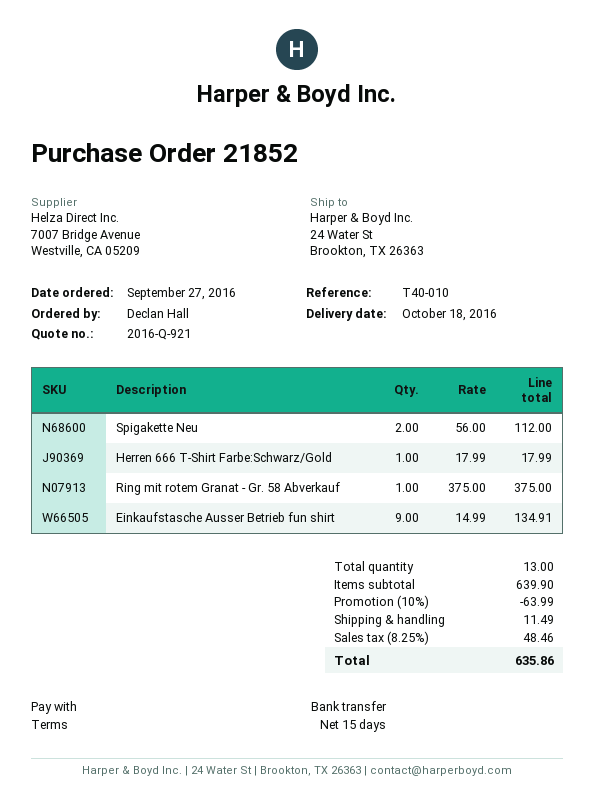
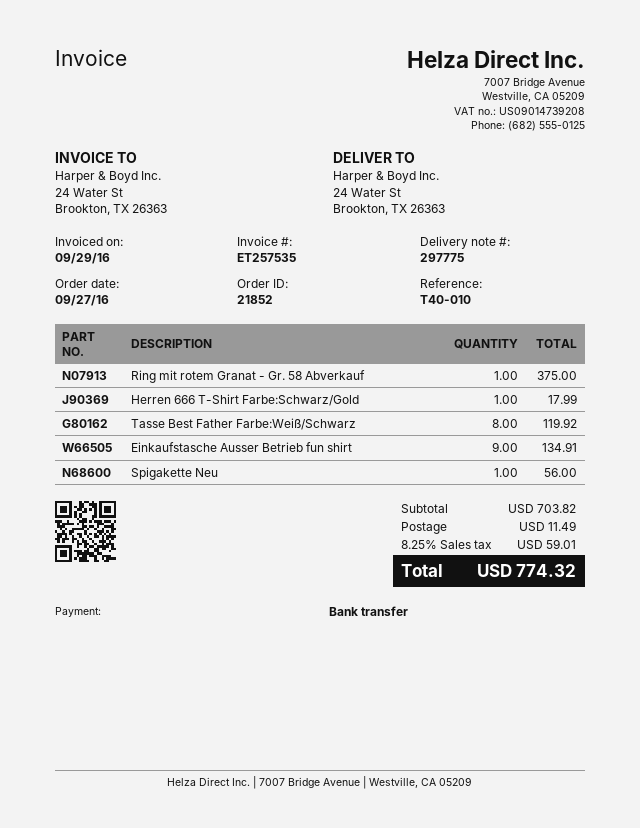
Spigakette Neu: 2 for 112.00 -> 1 for 56.00
Tasse Best Father Farbe:Weiß/Schwarz: none -> 8 for 119.92
subtotal: 639.90 -> 703.82
discount: 10% = 63.99 -> none
tax: 8.25% = 48.46 -> 8.25% = 59.01
total: 635.86 -> 774.32

